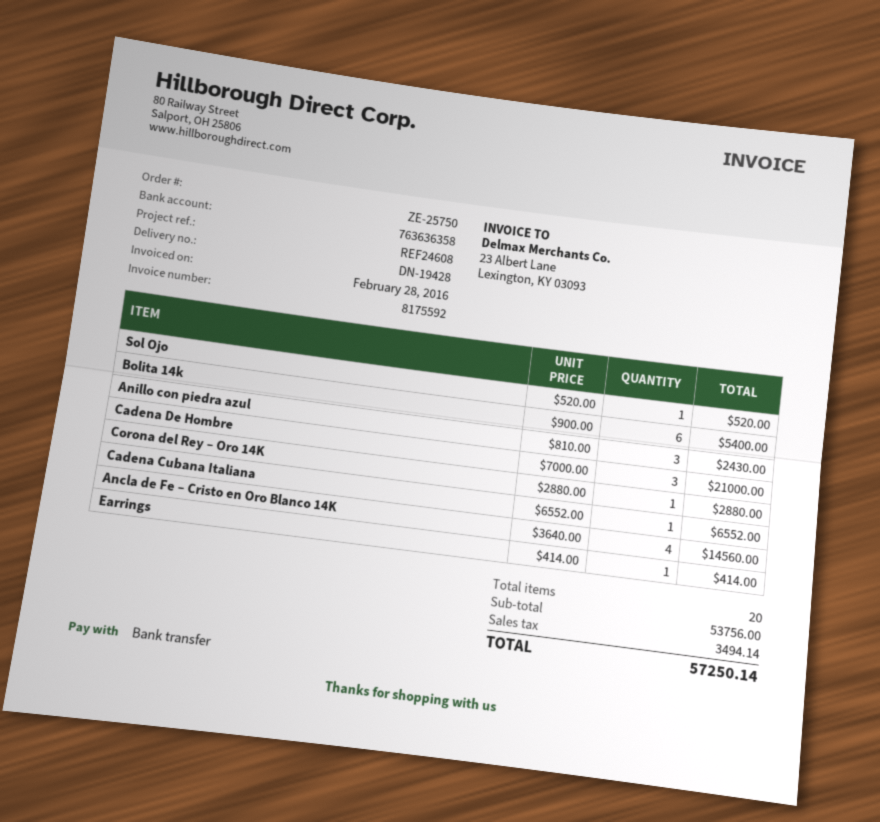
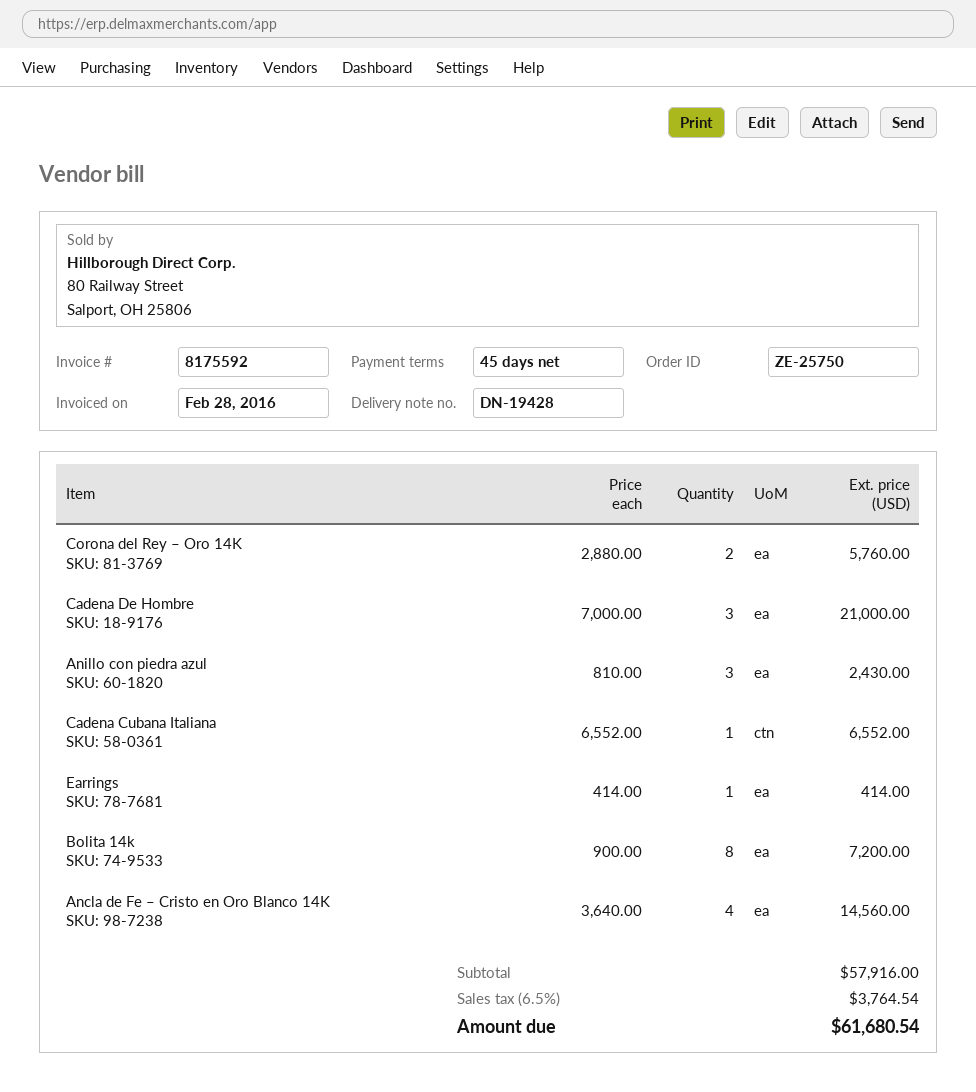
Sol Ojo: 1 x 520.00 = 520.00 -> none
Bolita 14k: 6 x 900.00 = 5400.00 -> 8 x 900.00 = 7200.00
Corona del Rey – Oro 14K: 1 x 2880.00 = 2880.00 -> 2 x 2880.00 = 5760.00
subtotal: 53756.00 -> 57916.00
tax: 3494.14 -> 3764.54
total: 57250.14 -> 61680.54

